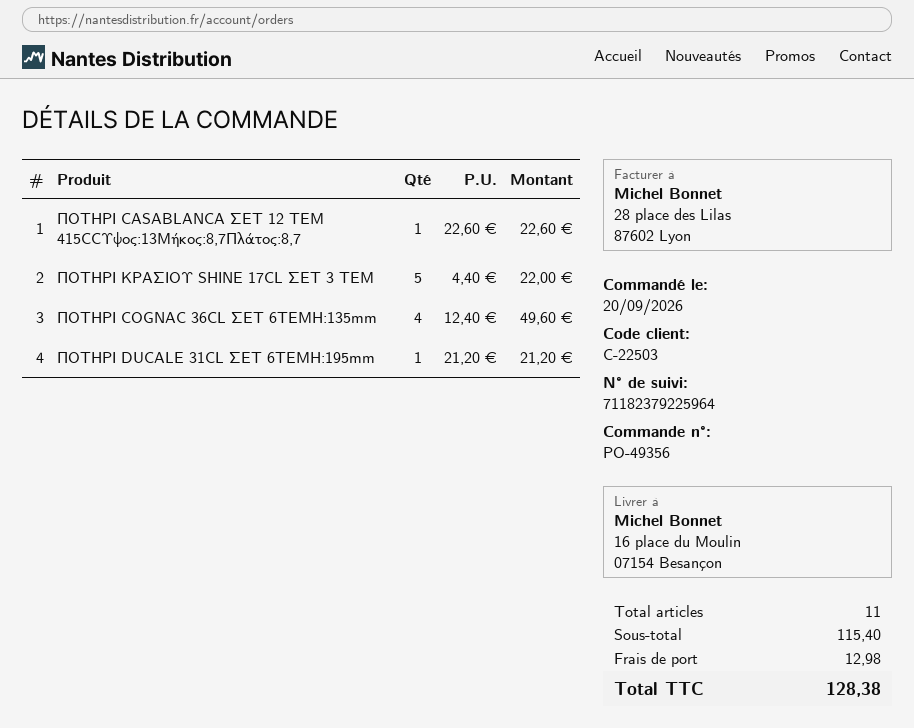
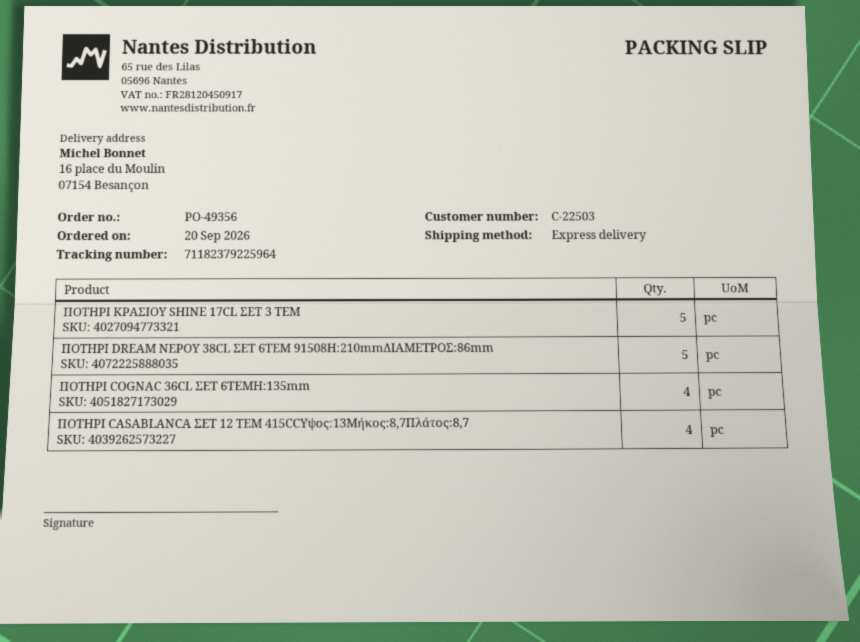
ΠΟΤΗΡΙ CASABLANCA ΣΕΤ 12 ΤΕΜ 415CCΥψος:13Μήκος:8,7Πλάτος:8,7: 1 -> 4
ΠΟΤΗΡΙ DUCALE 31CL ΣΕΤ 6ΤΕΜΗ:195mm: 1 -> none
ΠΟΤΗΡΙ DREAM ΝΕΡΟΥ 38CL ΣΕΤ 6ΤΕΜ 91508Η:210mmΔΙΑΜΕΤΡΟΣ:86mm: none -> 5

